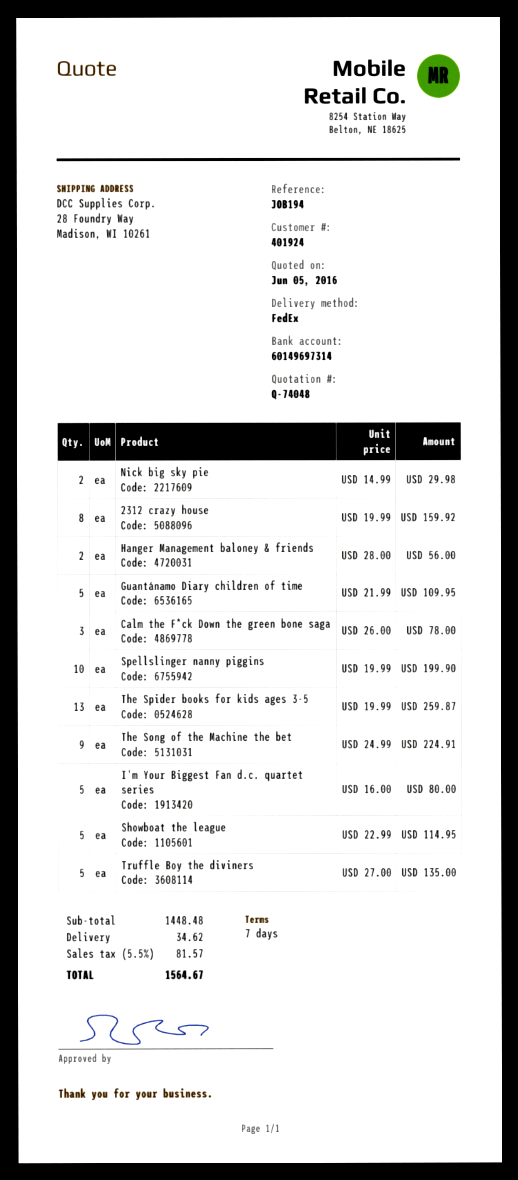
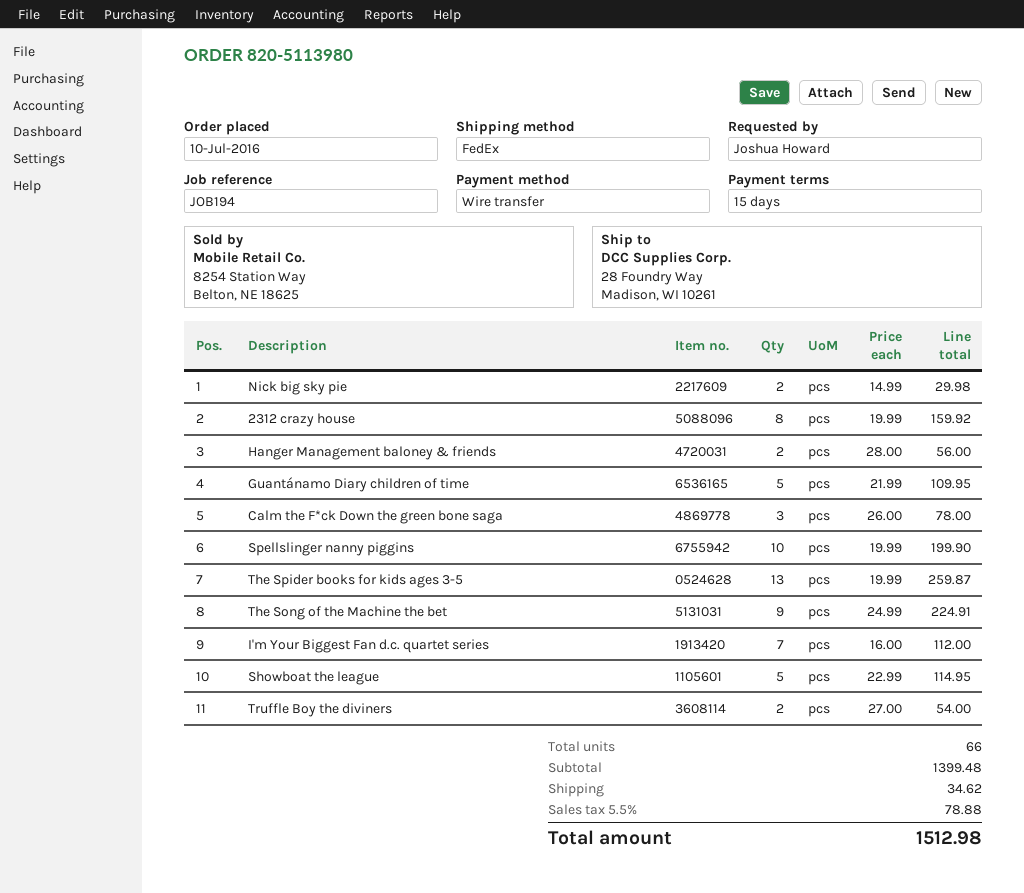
payment terms: 7 days -> 15 days
I'm Your Biggest Fan d.c. quartet series: 5 x 16.00 = 80.00 -> 7 x 16.00 = 112.00
Truffle Boy the diviners: 5 x 27.00 = 135.00 -> 2 x 27.00 = 54.00
subtotal: 1448.48 -> 1399.48
tax: 5.5% = 81.57 -> 5.5% = 78.88
total: 1564.67 -> 1512.98

